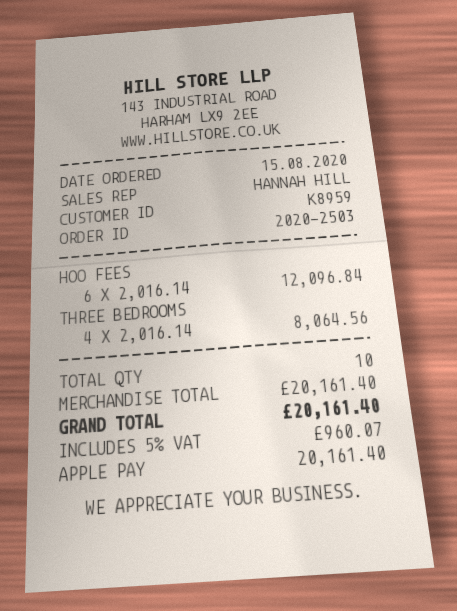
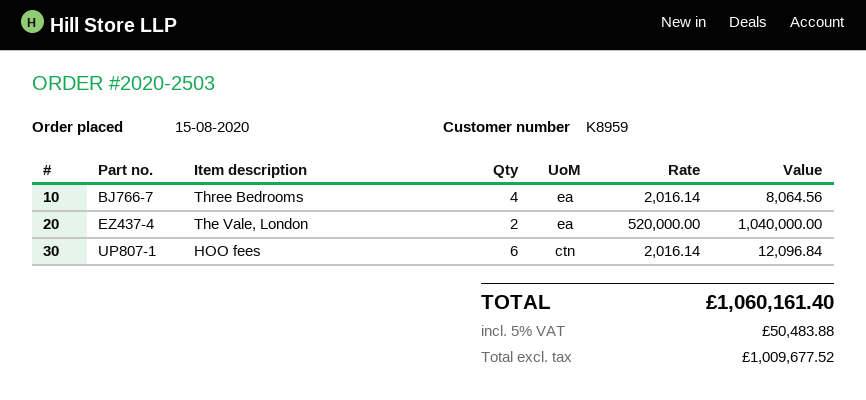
The Vale, London: none -> 2 x 520000.00 = 1040000.00
tax: 5% = 960.07 -> 5% = 50483.88
total: 20161.40 -> 1060161.40

